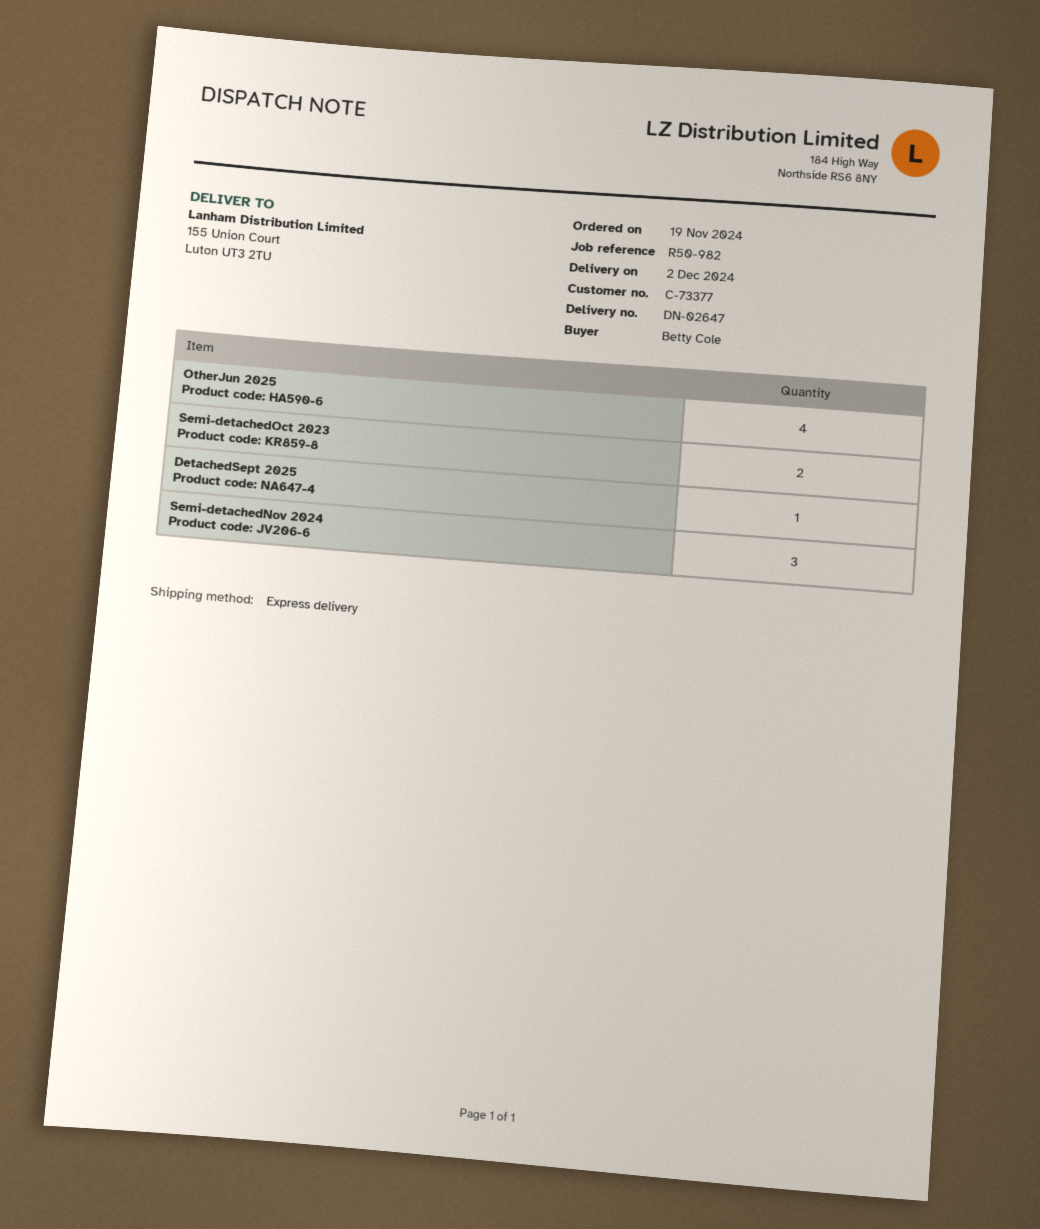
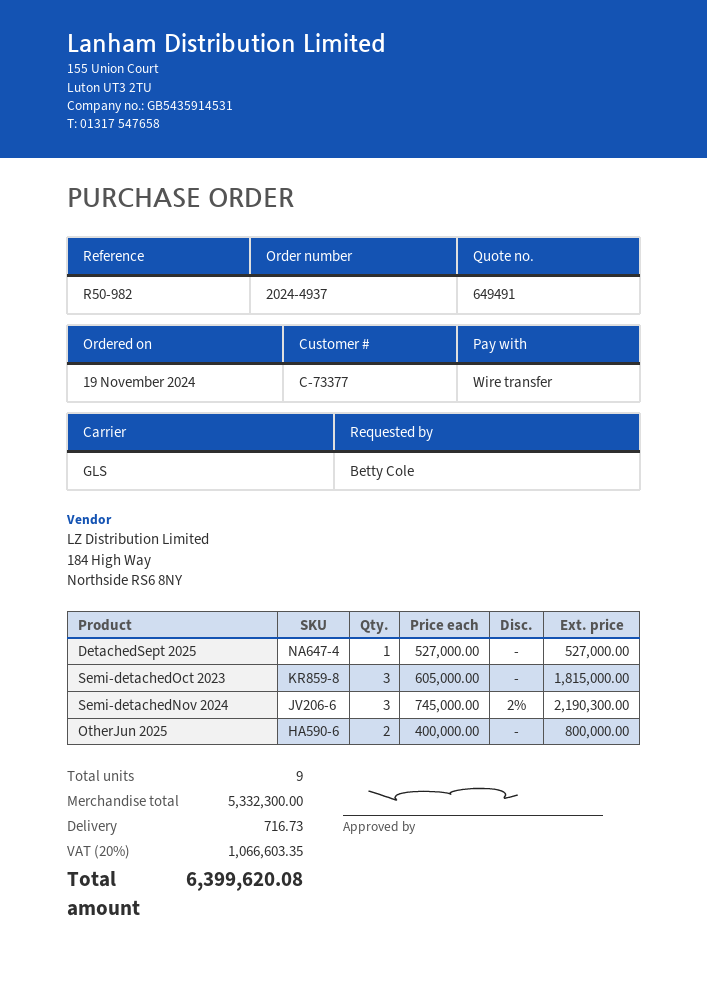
shipping method: express -> GLS
OtherJun 2025: 4 -> 2
Semi-detachedOct 2023: 2 -> 3

